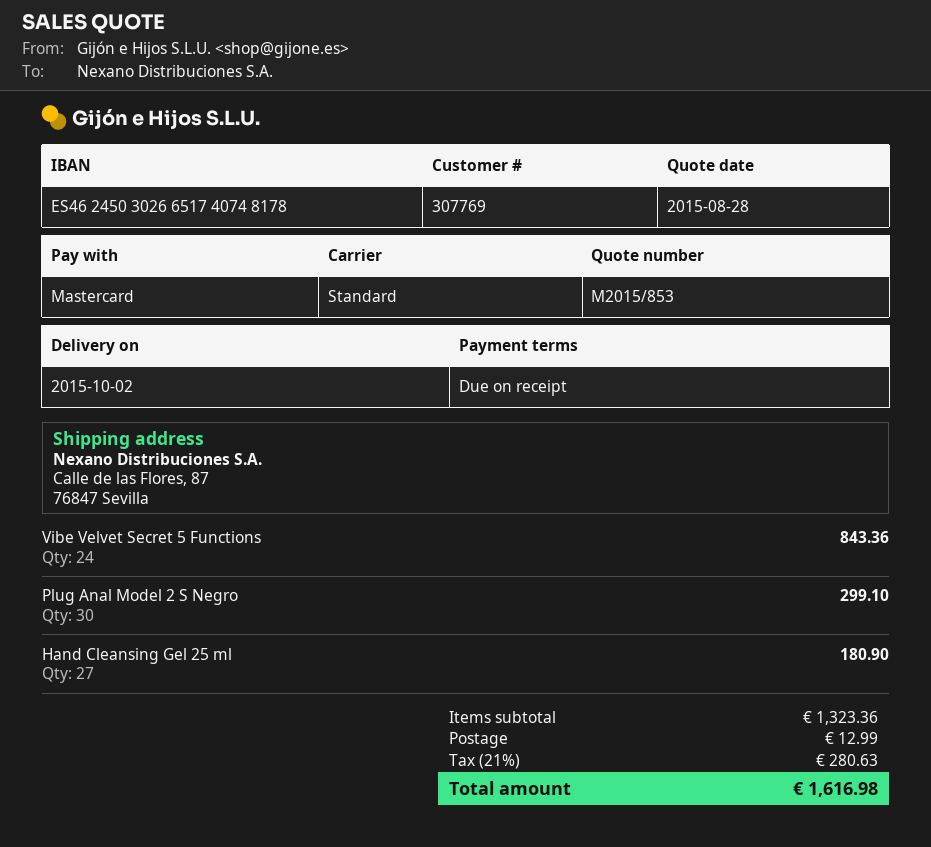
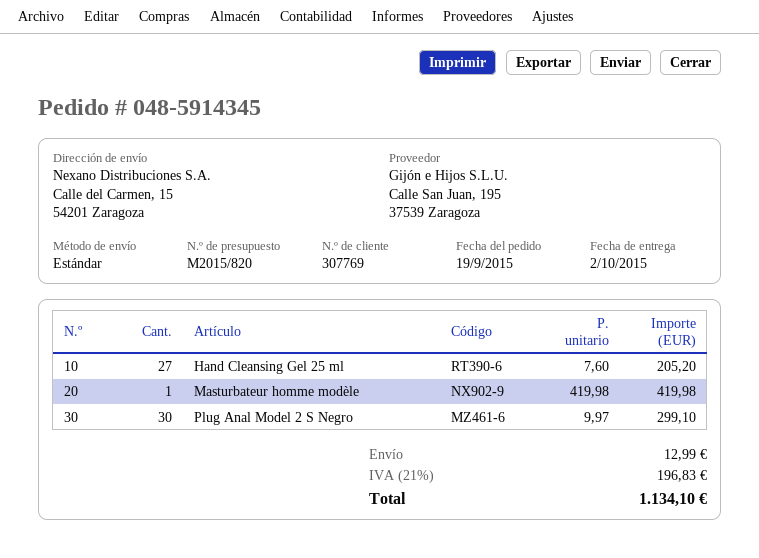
quote number: M2015/853 -> M2015/820
ship to: Calle de las Flores, 87, 76847 Sevilla -> Calle del Carmen, 15, 54201 Zaragoza
Vibe Velvet Secret 5 Functions: 24 for 843.36 -> none
Hand Cleansing Gel 25 ml: 27 for 180.90 -> 27 for 205.20
Masturbateur homme modèle: none -> 1 for 419.98
tax: 21% = 280.63 -> 21% = 196.83
total: 1616.98 -> 1134.10

